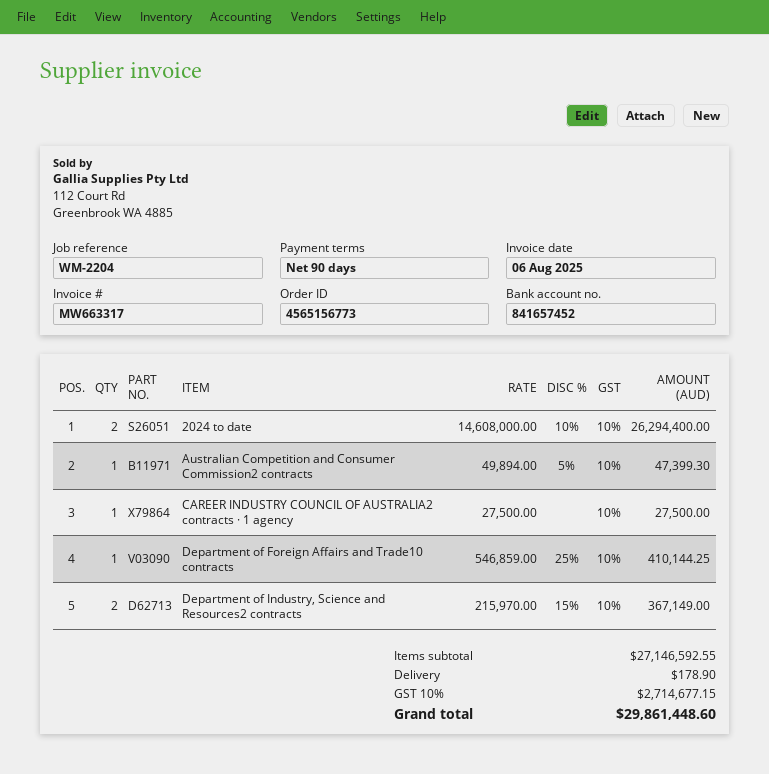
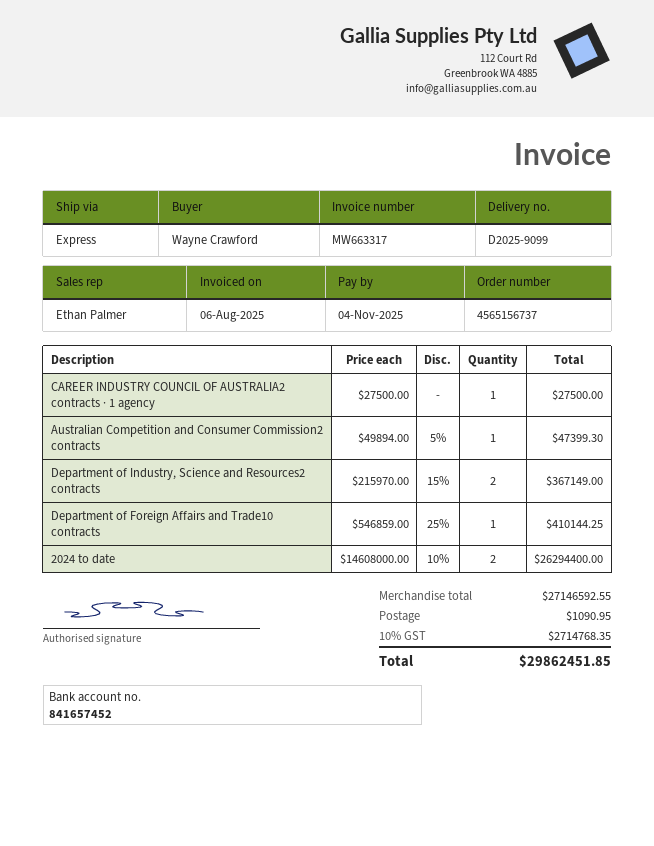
order number: 4565156773 -> 4565156737
shipping: 178.90 -> 1090.95
tax: 10% = 2714677.15 -> 10% = 2714768.35
total: 29861448.60 -> 29862451.85

